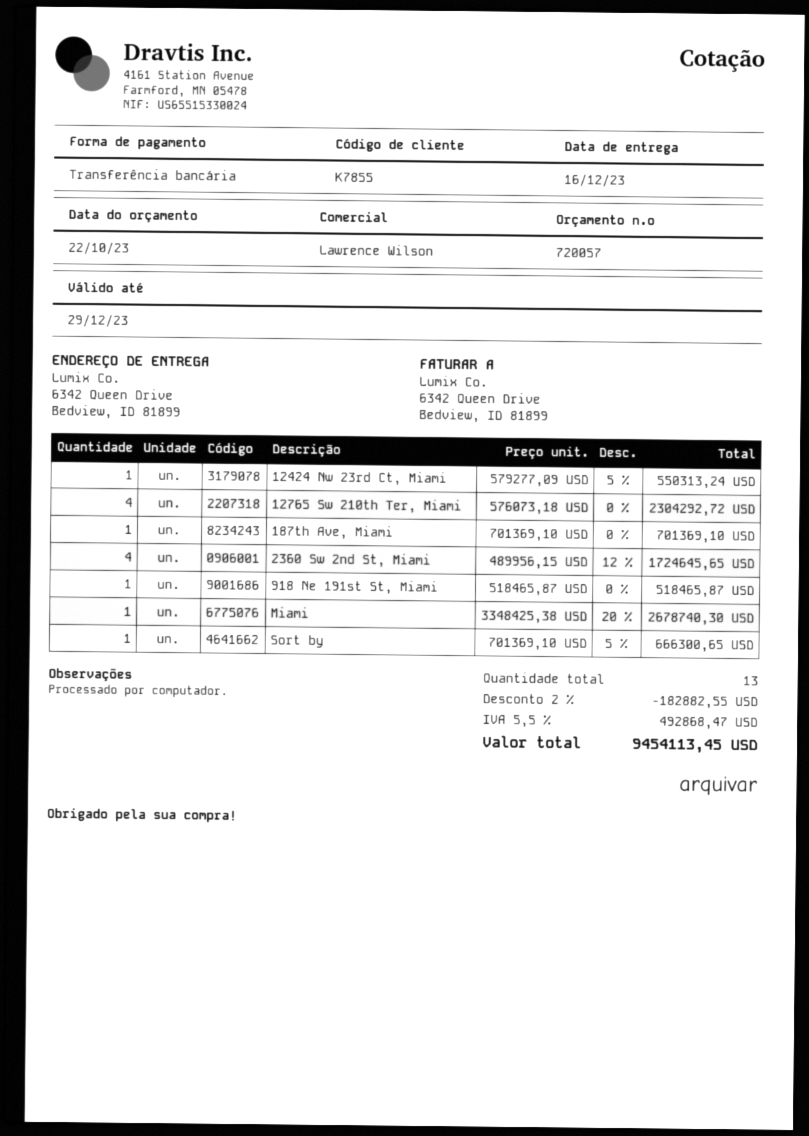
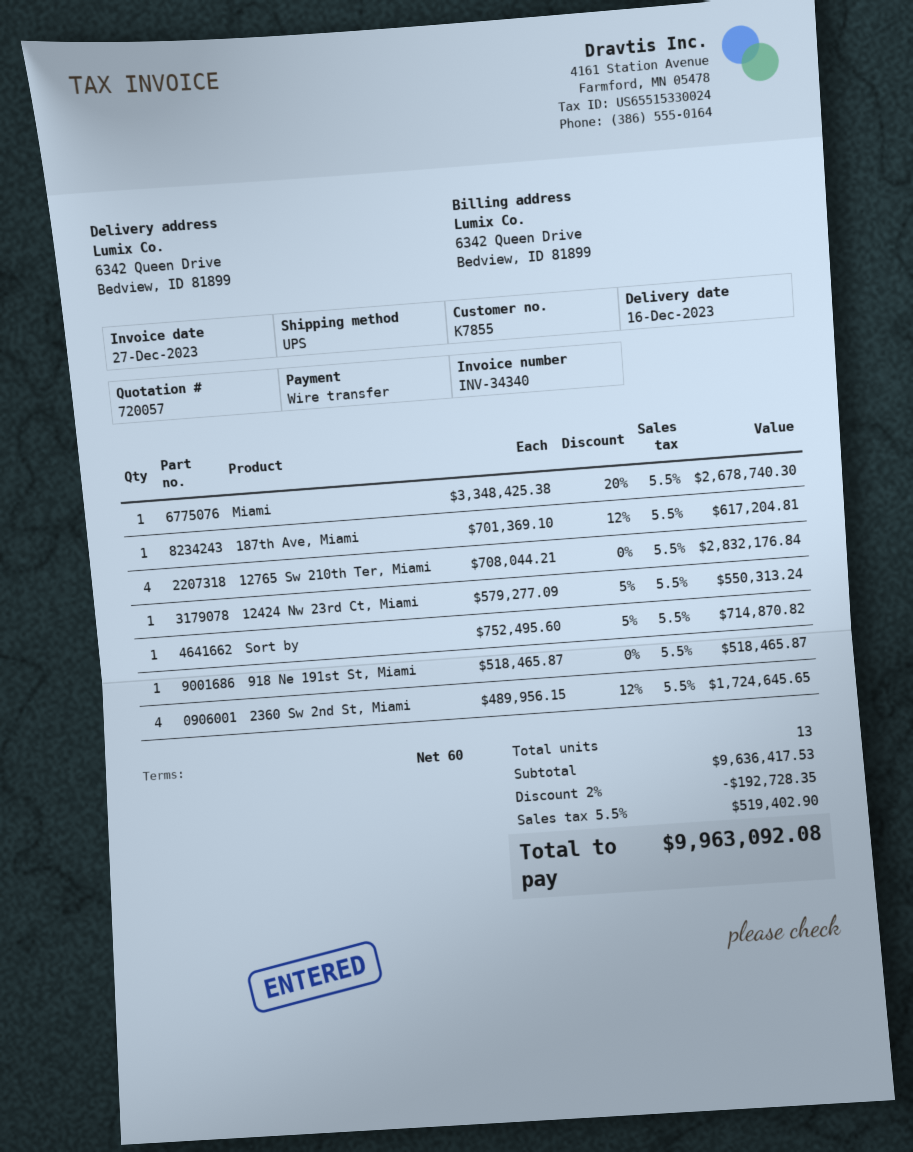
12765 Sw 210th Ter, Miami: 4 x 576073.18 = 2304292.72 -> 4 x 708044.21 = 2832176.84
187th Ave, Miami: 1 x 701369.10 = 701369.10 -> 1 x 701369.10 - 12% = 617204.81
Sort by: 1 x 701369.10 - 5% = 666300.65 -> 1 x 752495.60 - 5% = 714870.82
discount: 2% = 182882.55 -> 2% = 192728.35
tax: 5.5% = 492868.47 -> 5.5% = 519402.90
total: 9454113.45 -> 9963092.08

